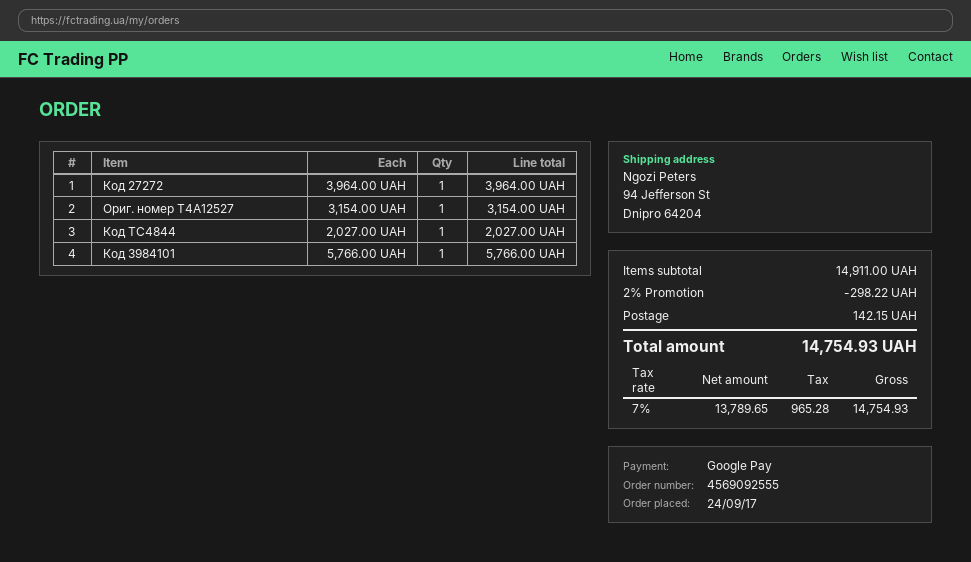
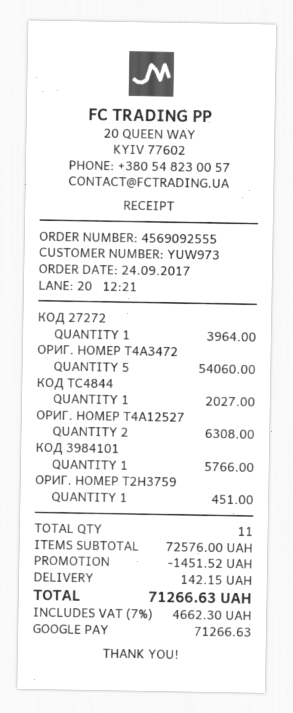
Ориг. номер T4A12527: 1 for 3154.00 -> 2 for 6308.00
ОРИГ. НОМЕР T4A3472: none -> 5 for 54060.00
ОРИГ. НОМЕР T2H3759: none -> 1 for 451.00
subtotal: 14911.00 -> 72576.00
discount: 298.22 -> 1451.52
tax: 7% = 965.28 -> 7% = 4662.30
total: 14754.93 -> 71266.63

